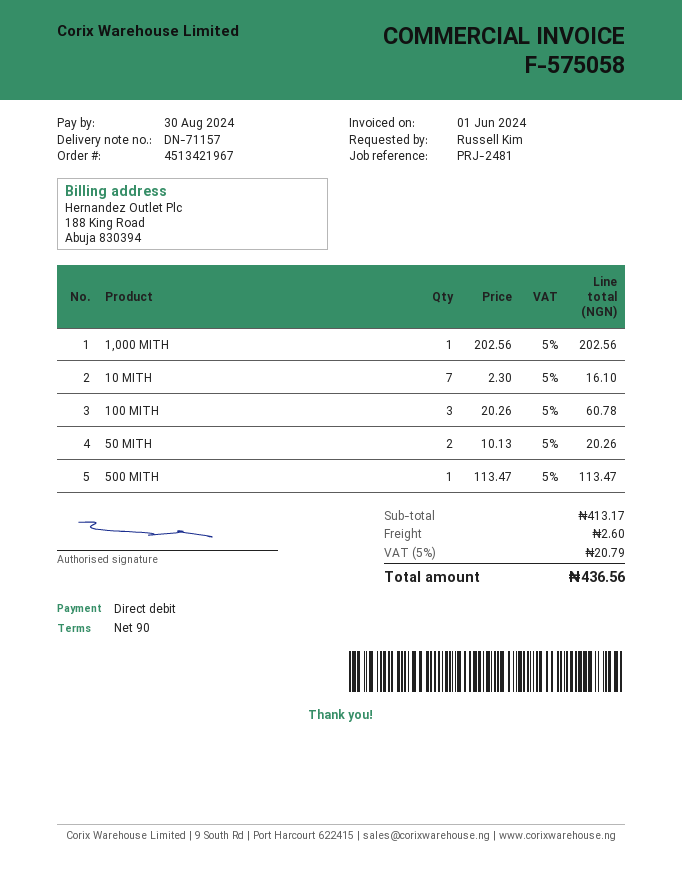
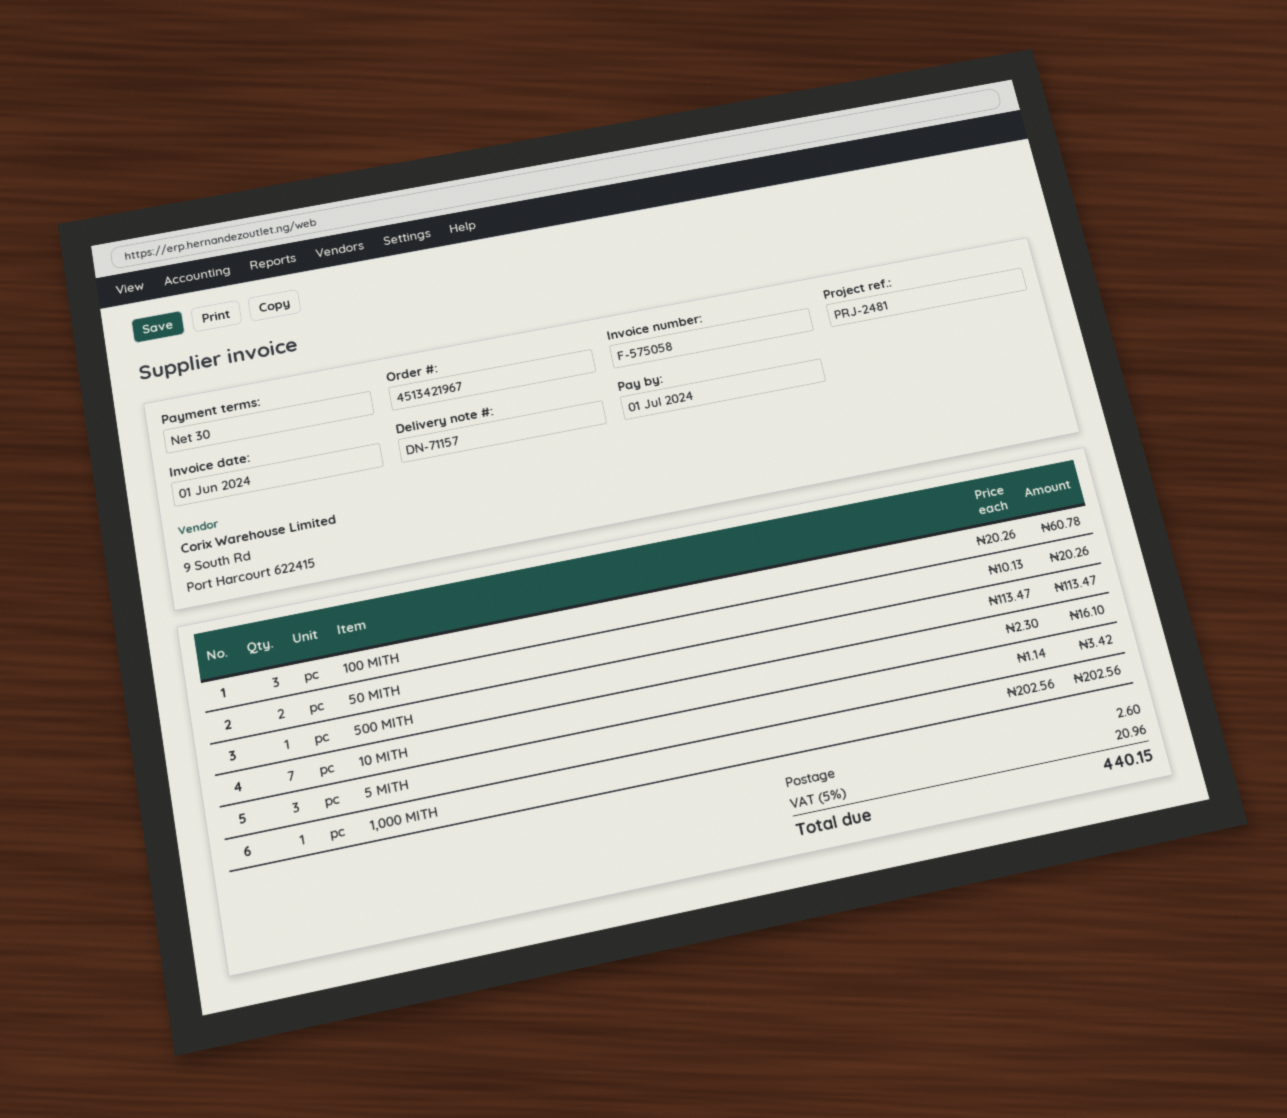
payment terms: 90 days -> 30 days
due date: 2024-08-30 -> 2024-07-01
5 MITH: none -> 3 x 1.14 = 3.42
tax: 5% = 20.79 -> 5% = 20.96
total: 436.56 -> 440.15

